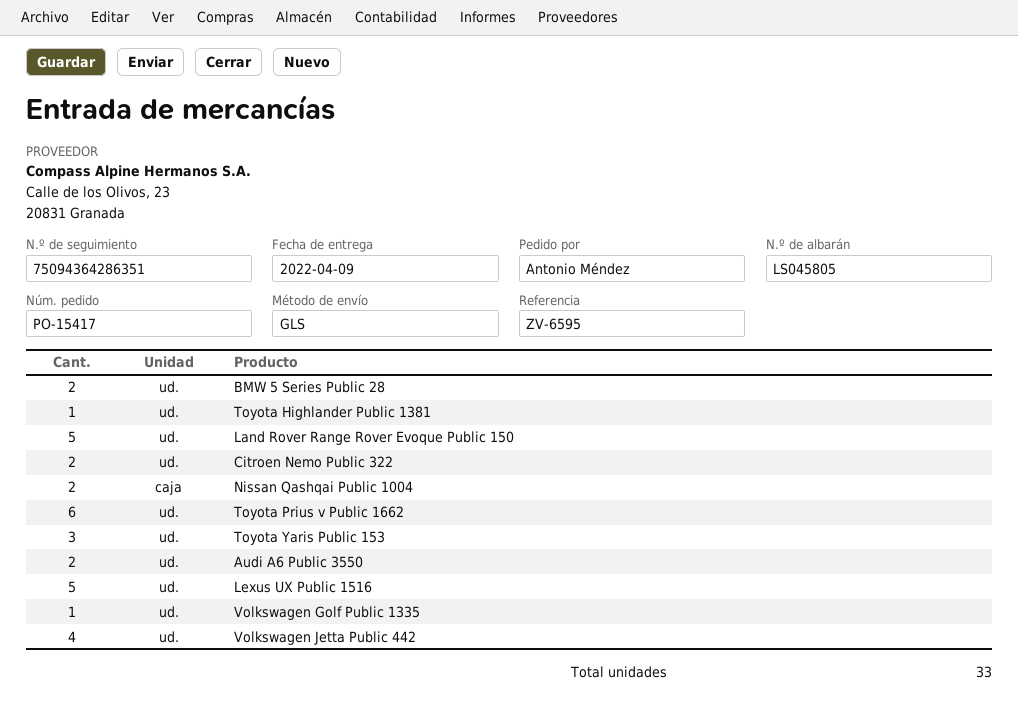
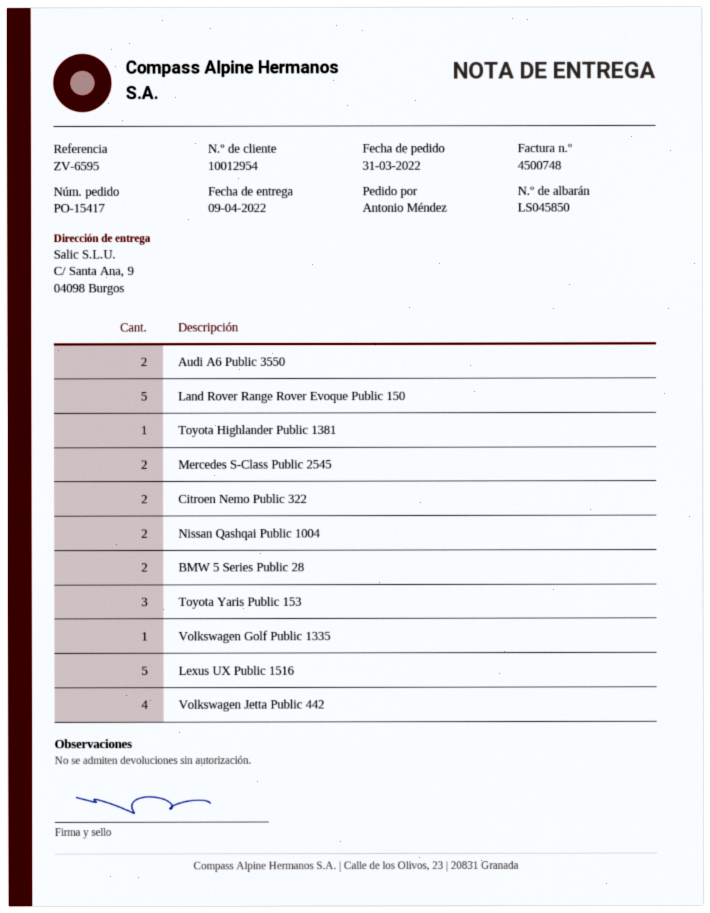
delivery note number: LS045805 -> LS045850
Toyota Prius v Public 1662: 6 -> none
Mercedes S-Class Public 2545: none -> 2

